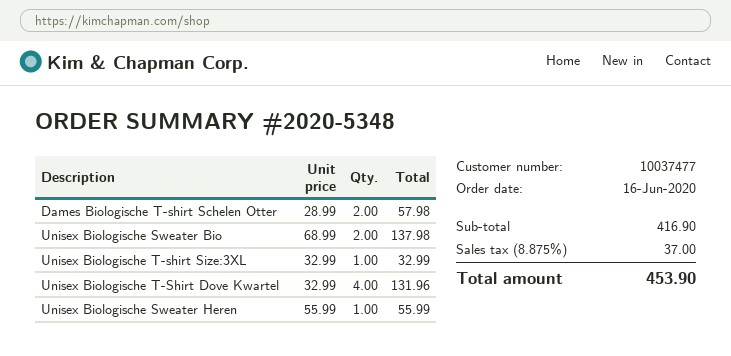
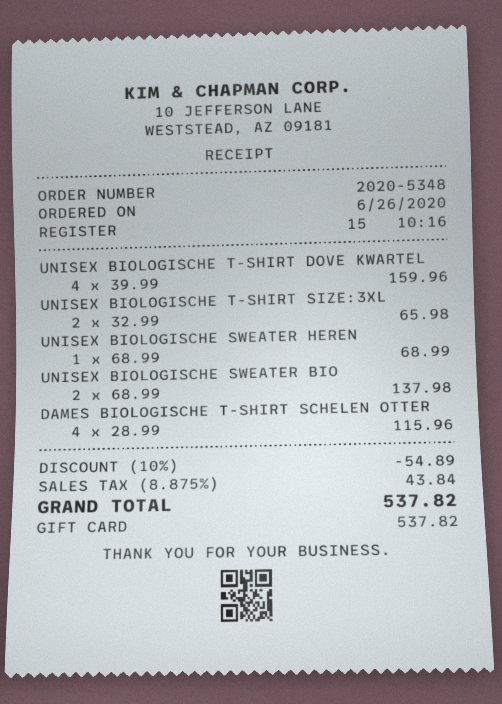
order date: 2020-06-16 -> 2020-06-26
Dames Biologische T-shirt Schelen Otter: 2 x 28.99 = 57.98 -> 4 x 28.99 = 115.96
Unisex Biologische T-shirt Size:3XL: 1 x 32.99 = 32.99 -> 2 x 32.99 = 65.98
Unisex Biologische T-Shirt Dove Kwartel: 4 x 32.99 = 131.96 -> 4 x 39.99 = 159.96
Unisex Biologische Sweater Heren: 1 x 55.99 = 55.99 -> 1 x 68.99 = 68.99
discount: none -> 10% = 54.89
tax: 8.875% = 37.00 -> 8.875% = 43.84
total: 453.90 -> 537.82

